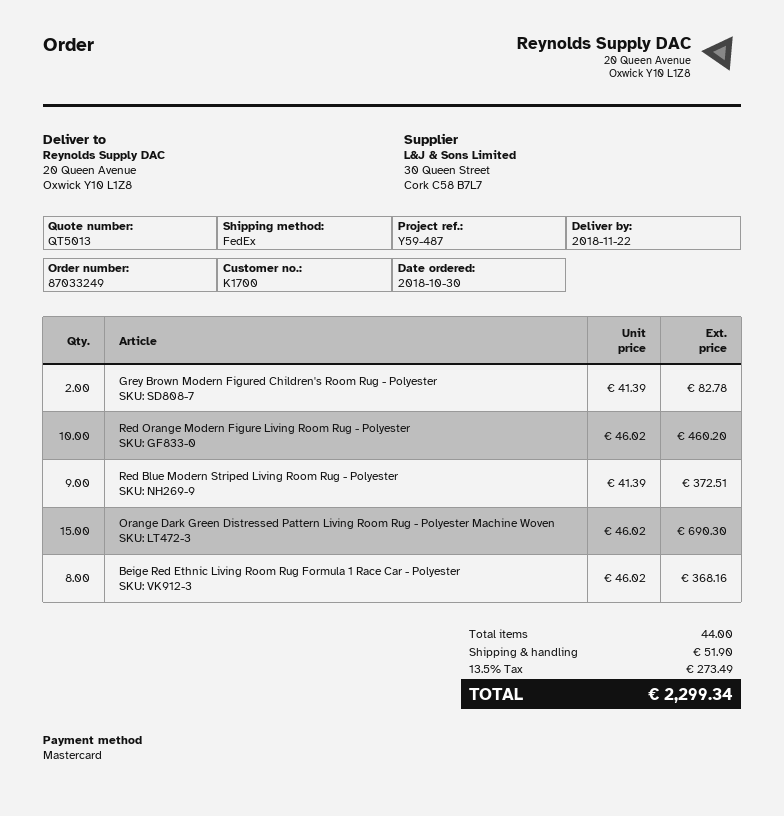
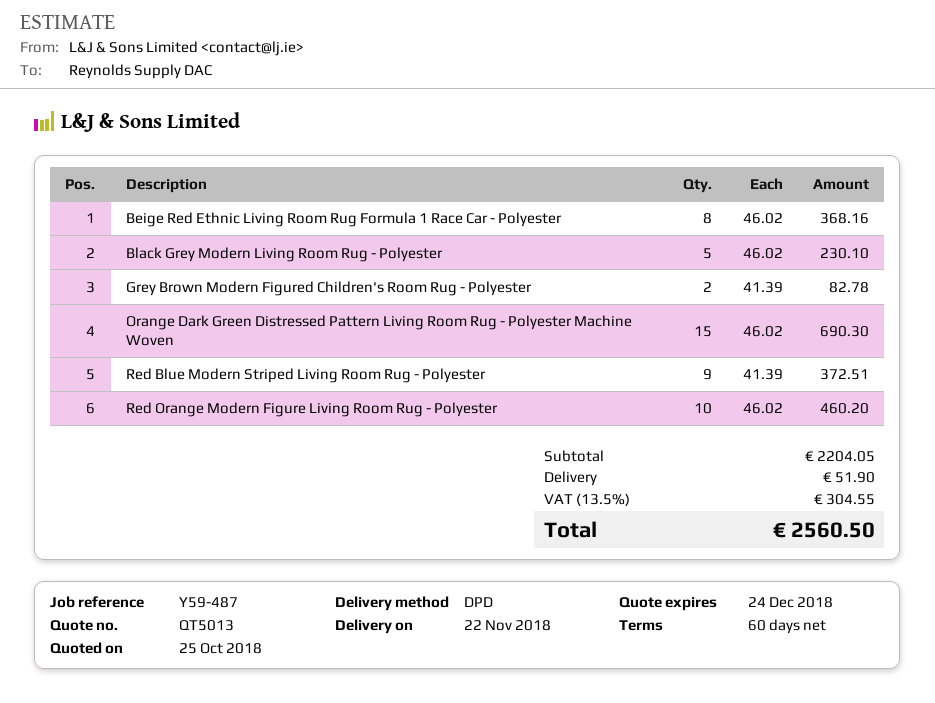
shipping method: FedEx -> DPD
Black Grey Modern Living Room Rug - Polyester: none -> 5 x 46.02 = 230.10
tax: 13.5% = 273.49 -> 13.5% = 304.55
total: 2299.34 -> 2560.50

